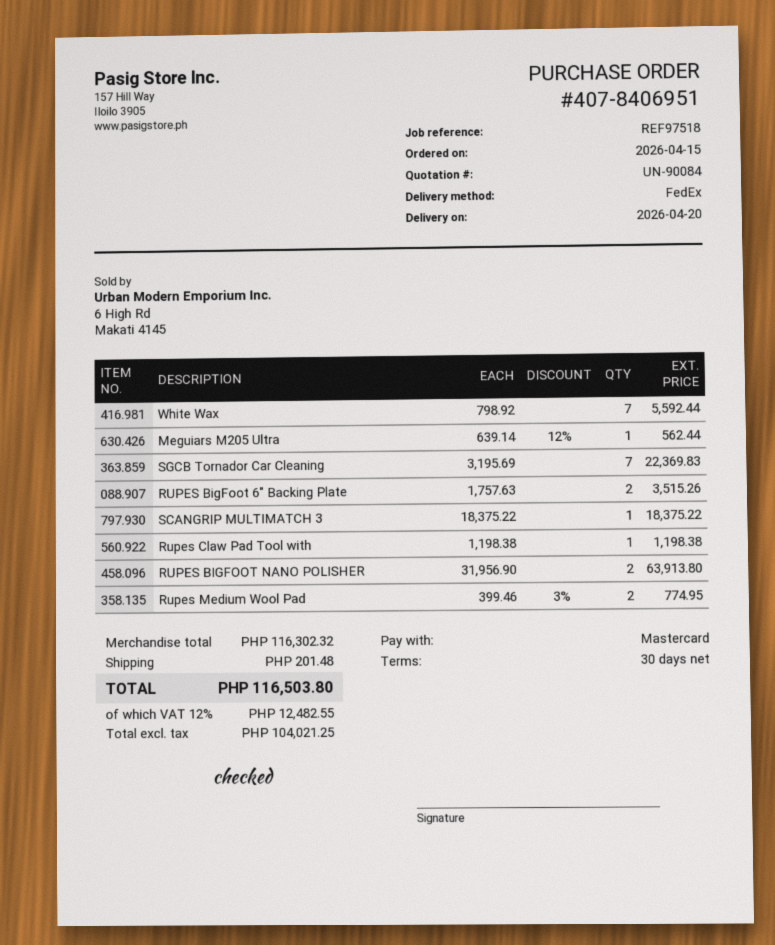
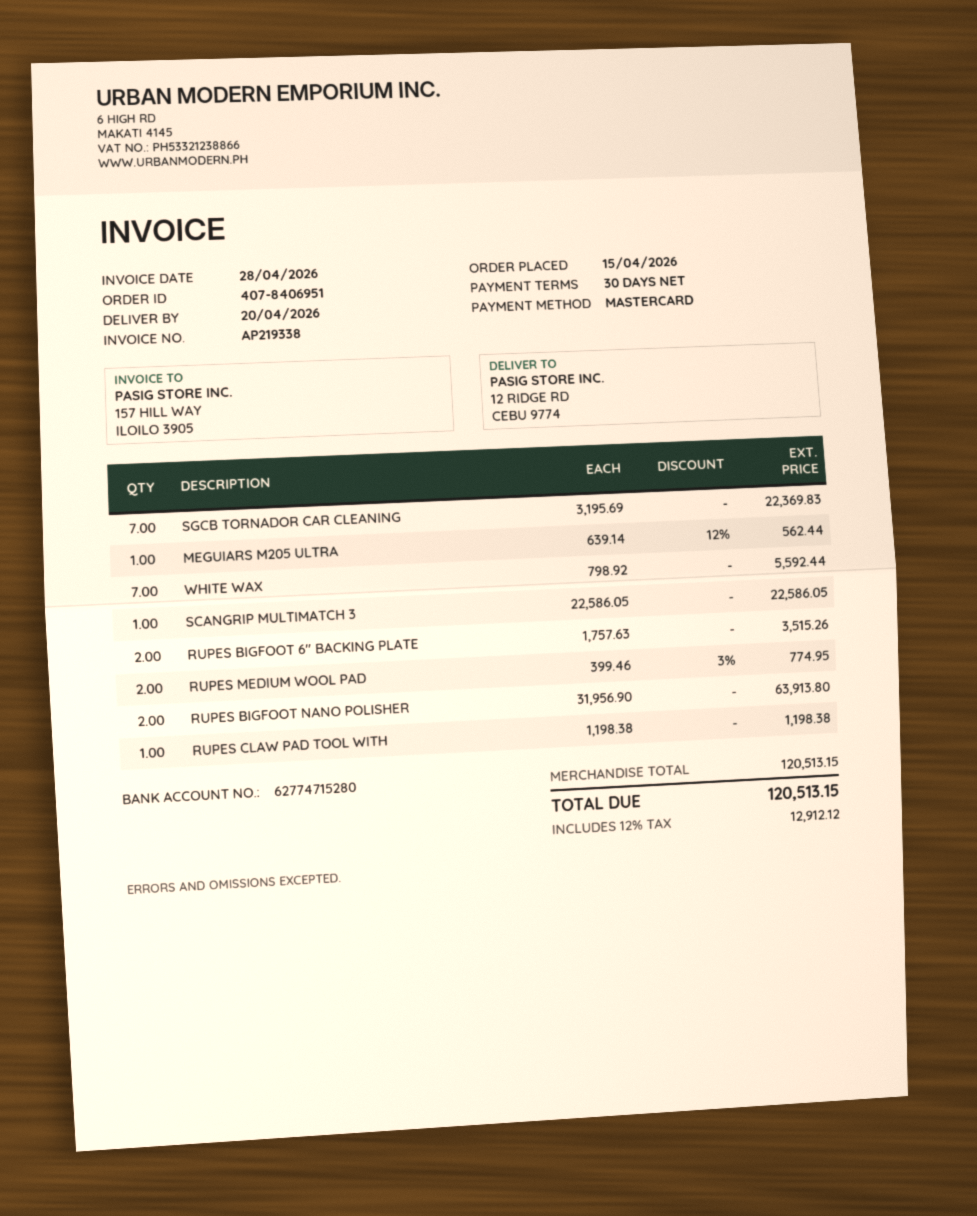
SCANGRIP MULTIMATCH 3: 1 x 18375.22 = 18375.22 -> 1 x 22586.05 = 22586.05
subtotal: 116302.32 -> 120513.15
shipping: 201.48 -> none
tax: 12% = 12482.55 -> 12% = 12912.12
total: 116503.80 -> 120513.15

